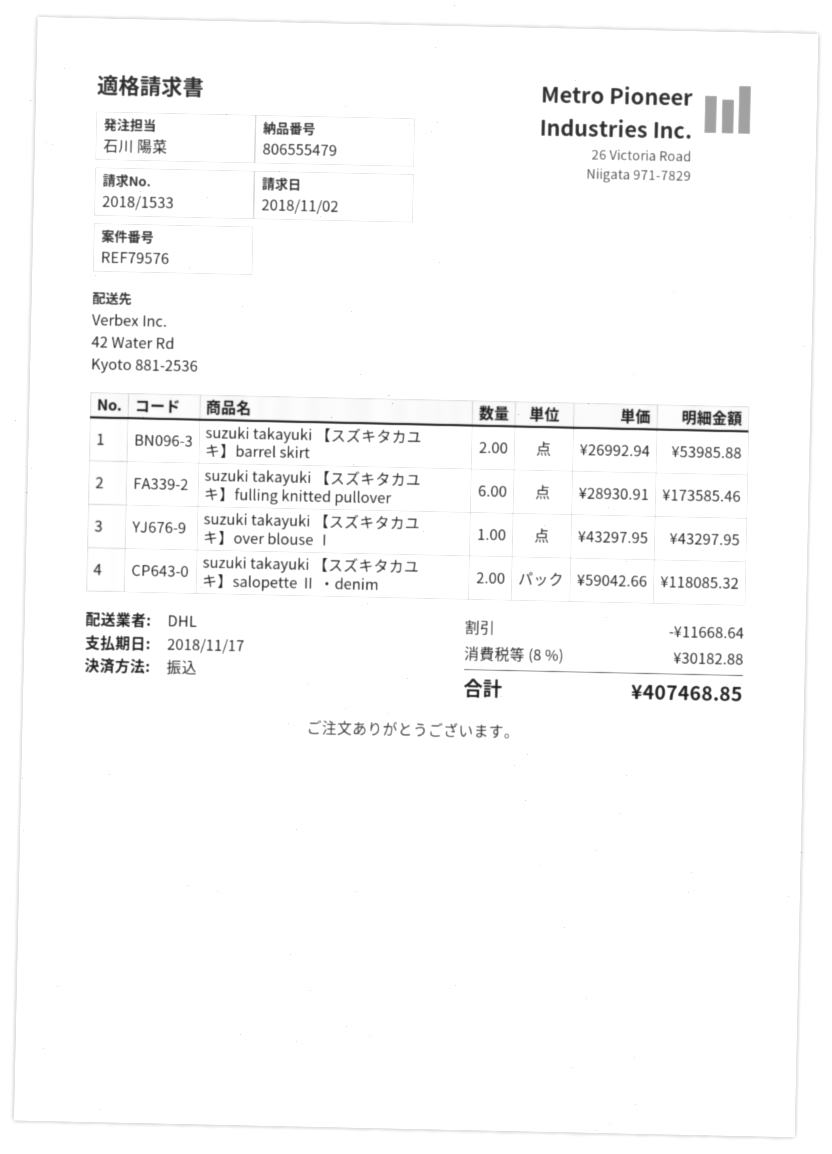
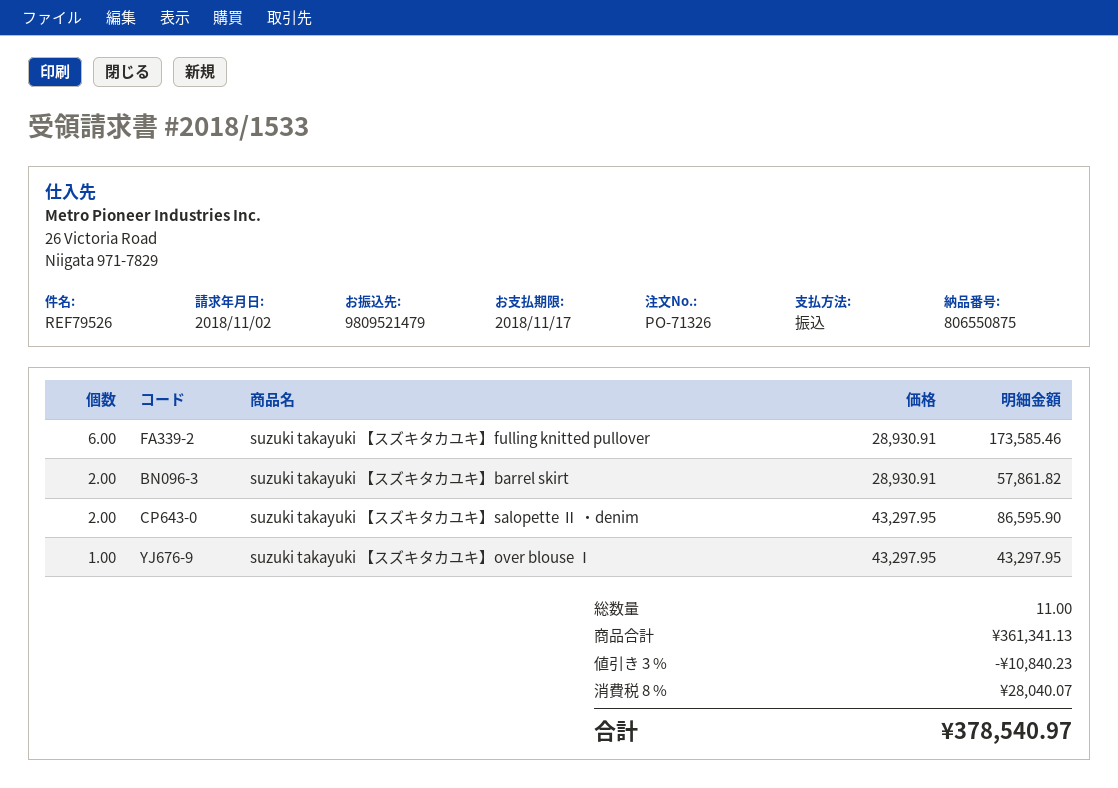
delivery note number: 806555479 -> 806550875
reference: REF79576 -> REF79526
suzuki takayuki 【スズキタカユキ】barrel skirt: 2 x 26992.94 = 53985.88 -> 2 x 28930.91 = 57861.82
suzuki takayuki 【スズキタカユキ】salopette Ⅱ ・denim: 2 x 59042.66 = 118085.32 -> 2 x 43297.95 = 86595.90
discount: 11668.64 -> 10840.23
tax: 8% = 30182.88 -> 8% = 28040.07
total: 407468.85 -> 378540.97

